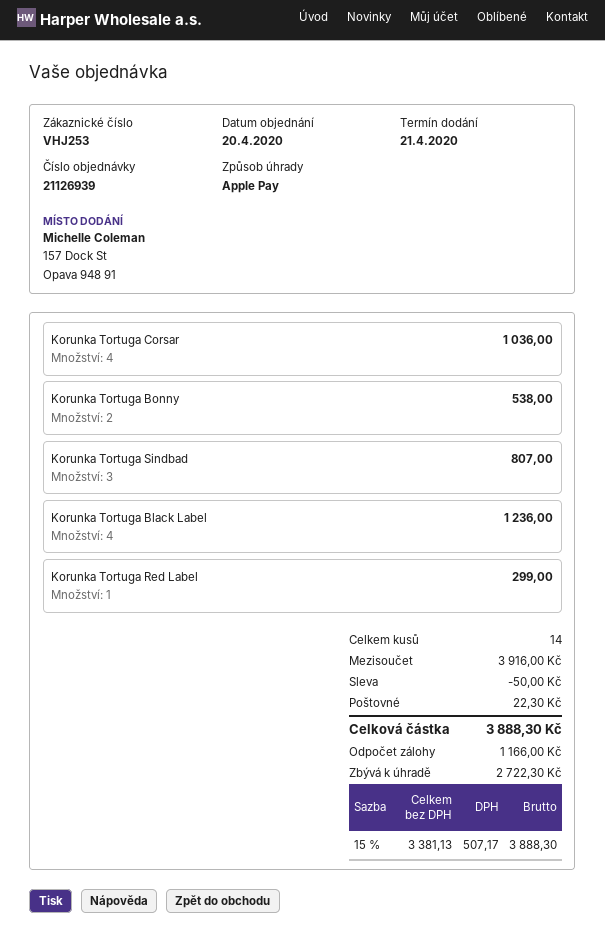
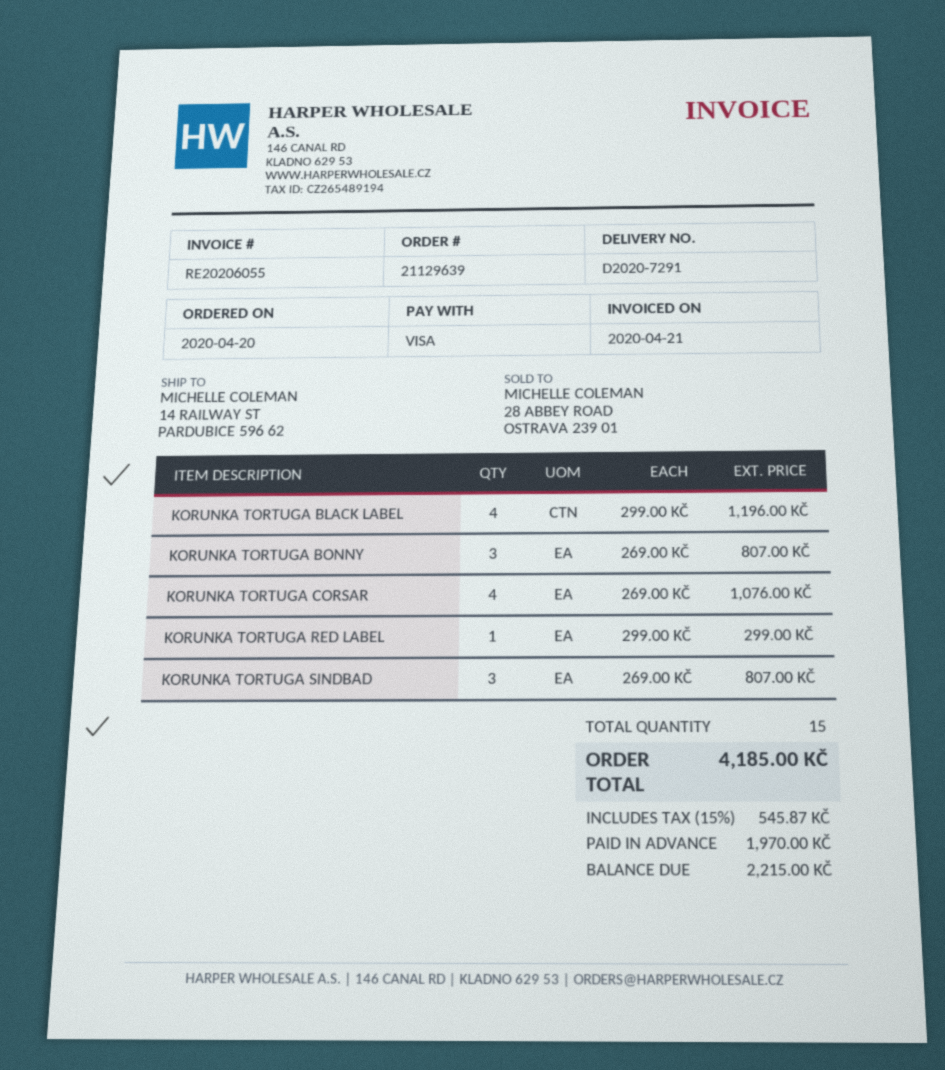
order number: 21126939 -> 21129639
payment method: Apple Pay -> Visa
ship to: 157 Dock St, Opava 948 91 -> 14 RAILWAY ST, PARDUBICE 596 62
Korunka Tortuga Corsar: 4 for 1036.00 -> 4 for 1076.00
Korunka Tortuga Bonny: 2 for 538.00 -> 3 for 807.00
Korunka Tortuga Black Label: 4 for 1236.00 -> 4 for 1196.00
total quantity: 14 -> 15
discount: 50.00 -> none
shipping: 22.30 -> none
tax: 15% = 507.17 -> 15% = 545.87
total: 3888.30 -> 4185.00
deposit: 1166.00 -> 1970.00
balance: 2722.30 -> 2215.00

